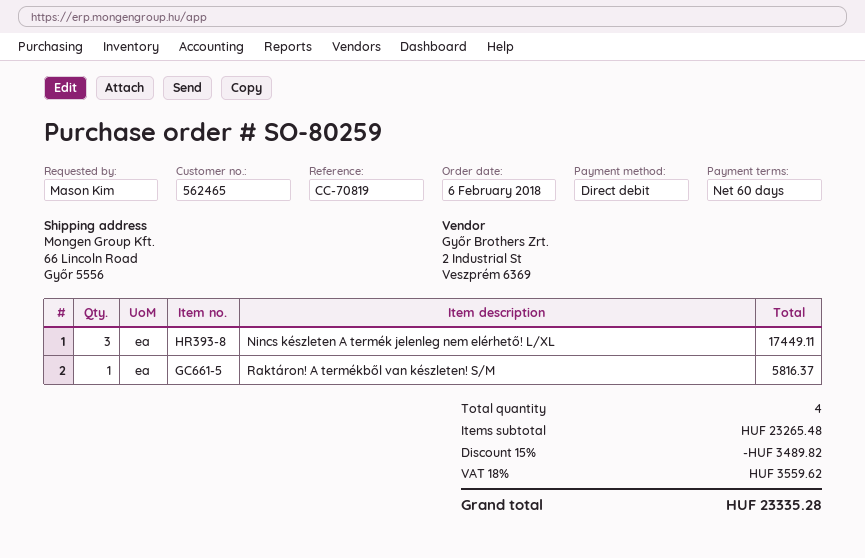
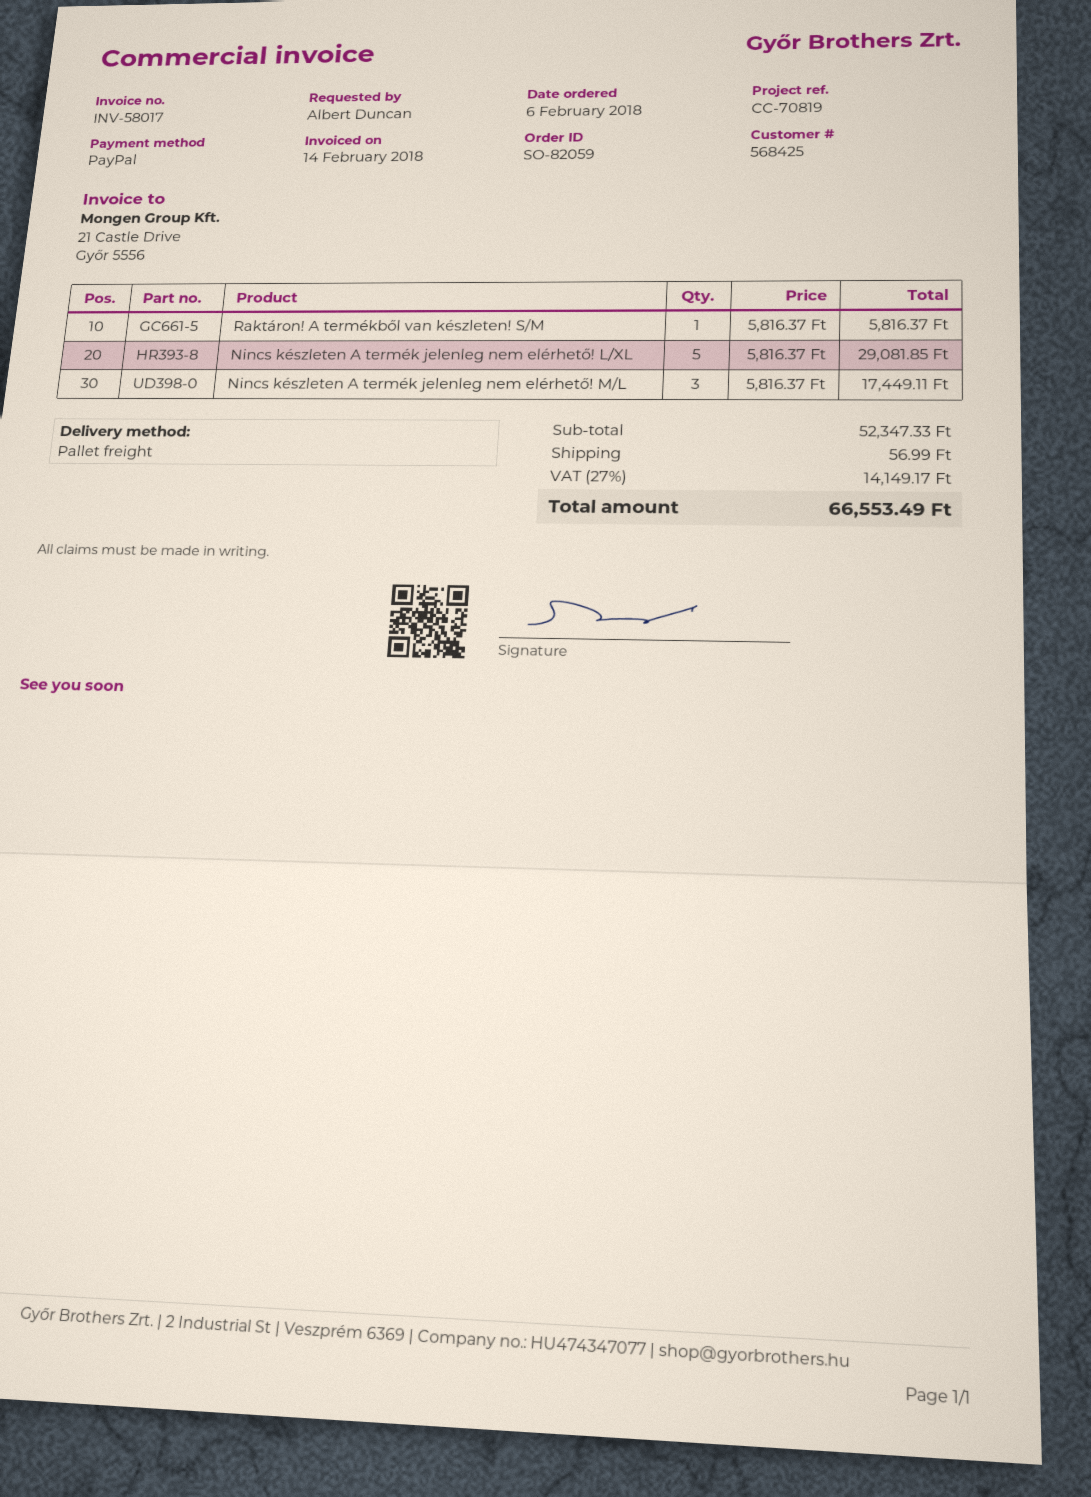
order number: SO-80259 -> SO-82059
customer number: 562465 -> 568425
ordered by: Mason Kim -> Albert Duncan
payment method: direct debit -> PayPal
Nincs készleten A termék jelenleg nem elérhető! L/XL: 3 for 17449.11 -> 5 for 29081.85
Nincs készleten A termék jelenleg nem elérhető! M/L: none -> 3 for 17449.11
subtotal: 23265.48 -> 52347.33
discount: 15% = 3489.82 -> none
shipping: none -> 56.99
tax: 18% = 3559.62 -> 27% = 14149.17
total: 23335.28 -> 66553.49

